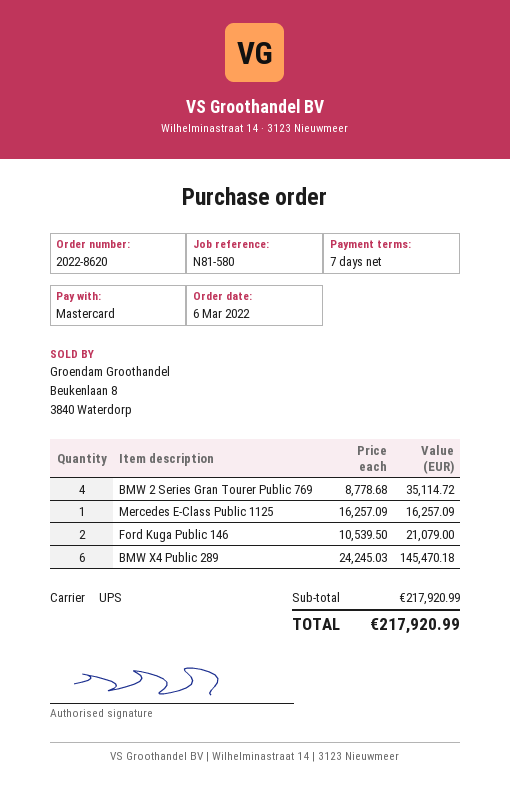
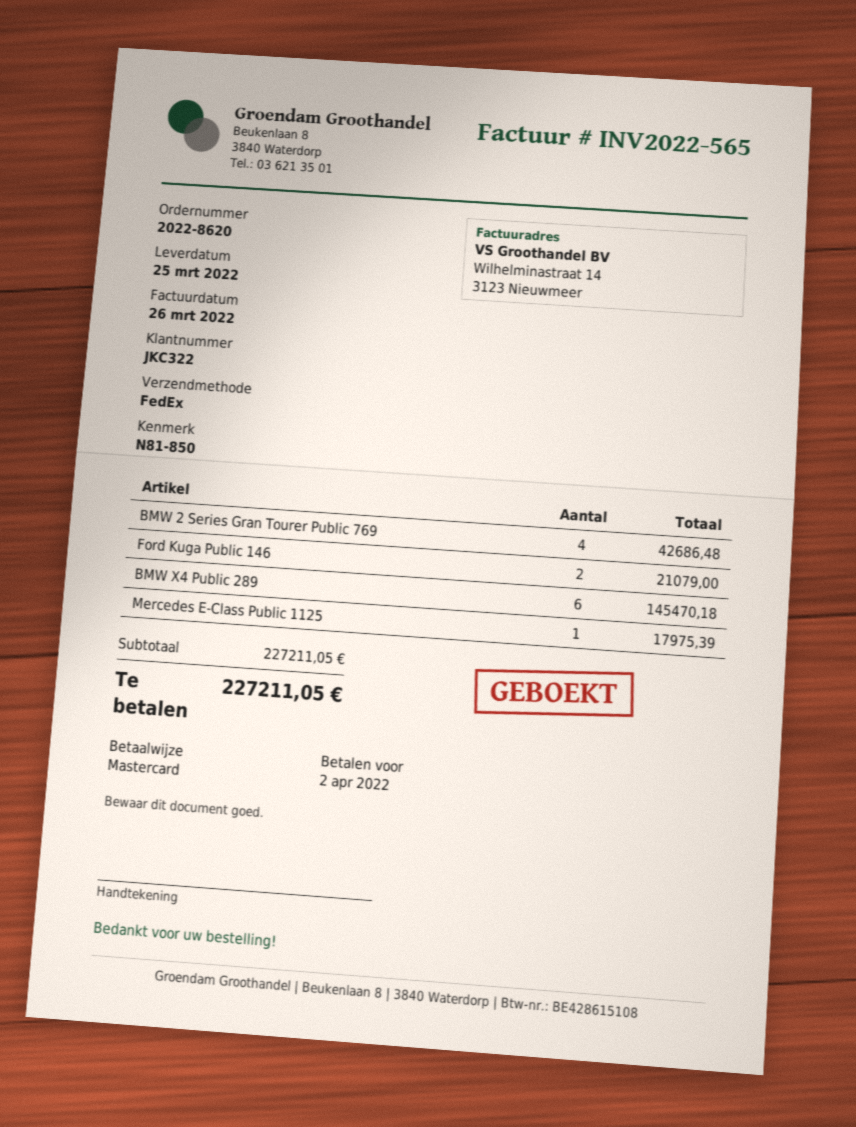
reference: N81-580 -> N81-850
shipping method: UPS -> FedEx
BMW 2 Series Gran Tourer Public 769: 4 for 35114.72 -> 4 for 42686.48
Mercedes E-Class Public 1125: 1 for 16257.09 -> 1 for 17975.39
subtotal: 217920.99 -> 227211.05
total: 217920.99 -> 227211.05

